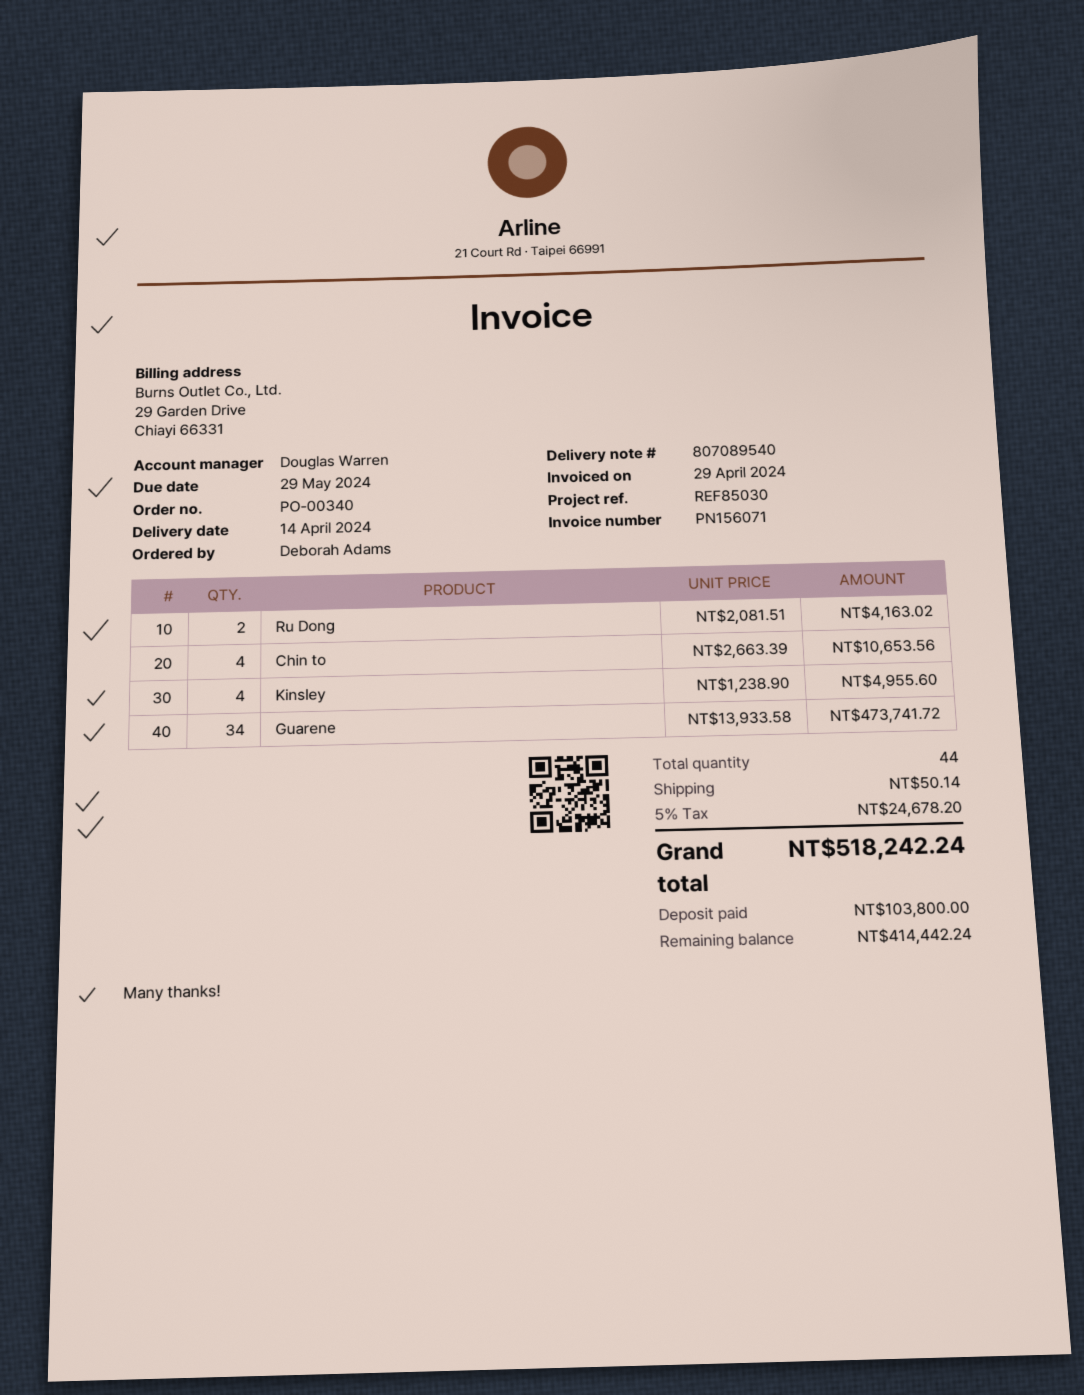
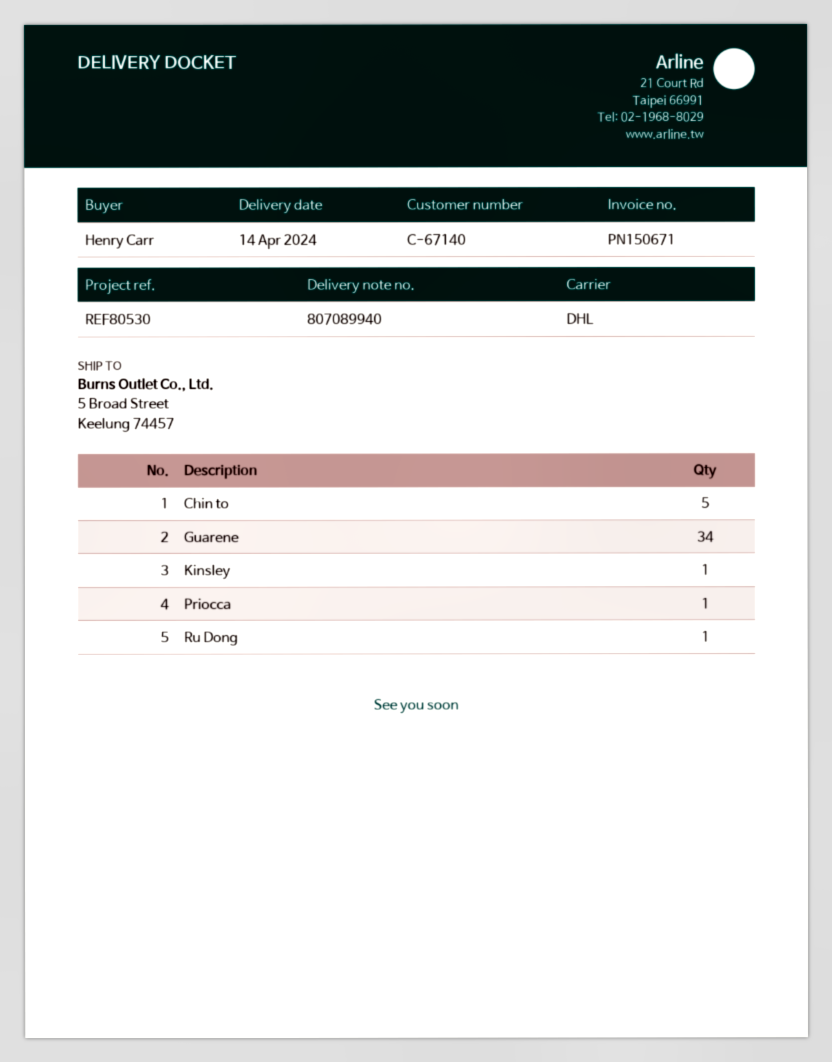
delivery note number: 807089540 -> 807089940
invoice number: PN156071 -> PN150671
reference: REF85030 -> REF80530
ordered by: Deborah Adams -> Henry Carr
Ru Dong: 2 -> 1
Chin to: 4 -> 5
Kinsley: 4 -> 1
Priocca: none -> 1

